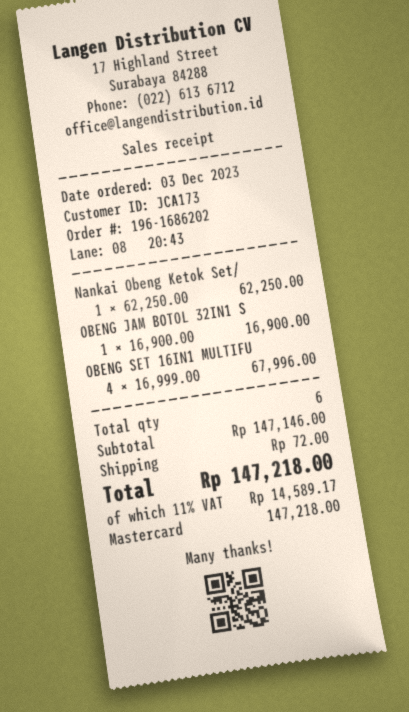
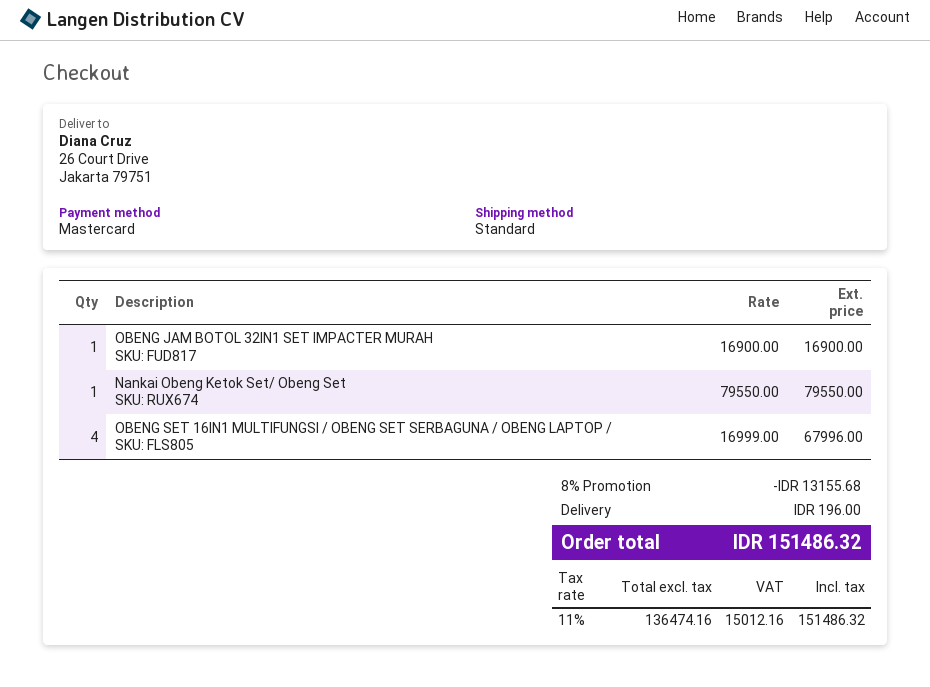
Nankai Obeng Ketok Set/: 1 x 62250.00 = 62250.00 -> 1 x 79550.00 = 79550.00
discount: none -> 8% = 13155.68
shipping: 72.00 -> 196.00
tax: 11% = 14589.17 -> 11% = 15012.16
total: 147218.00 -> 151486.32

